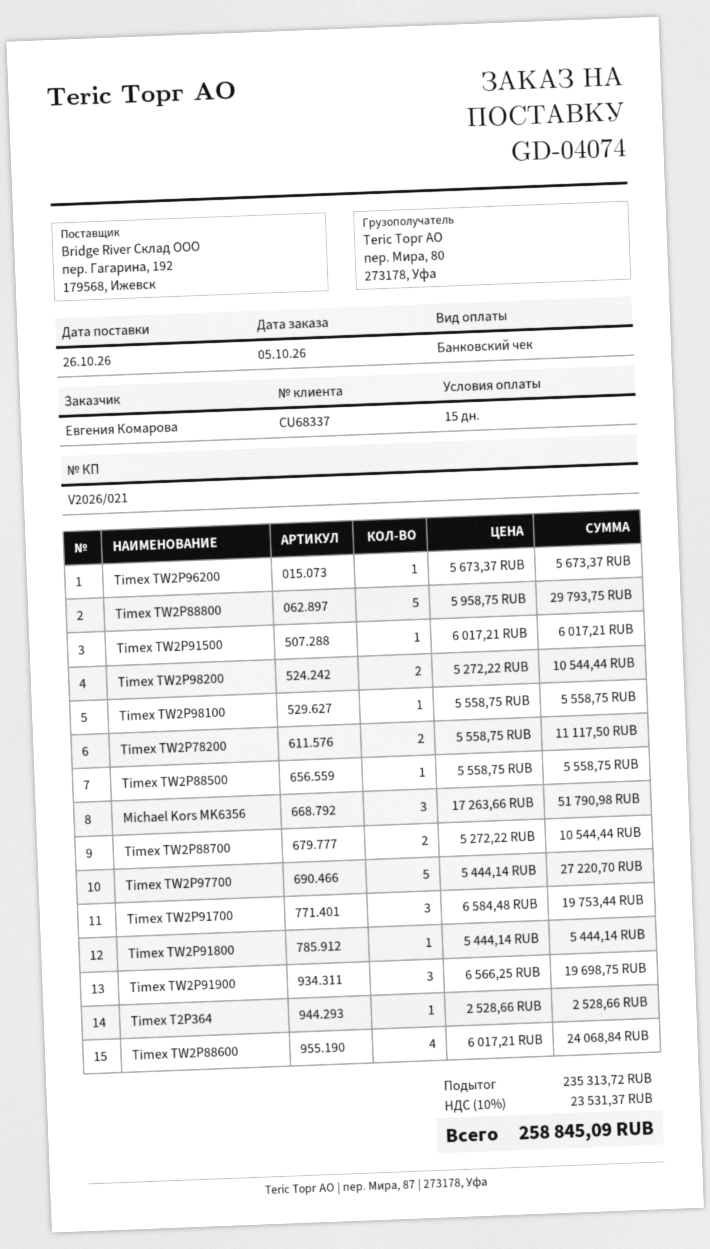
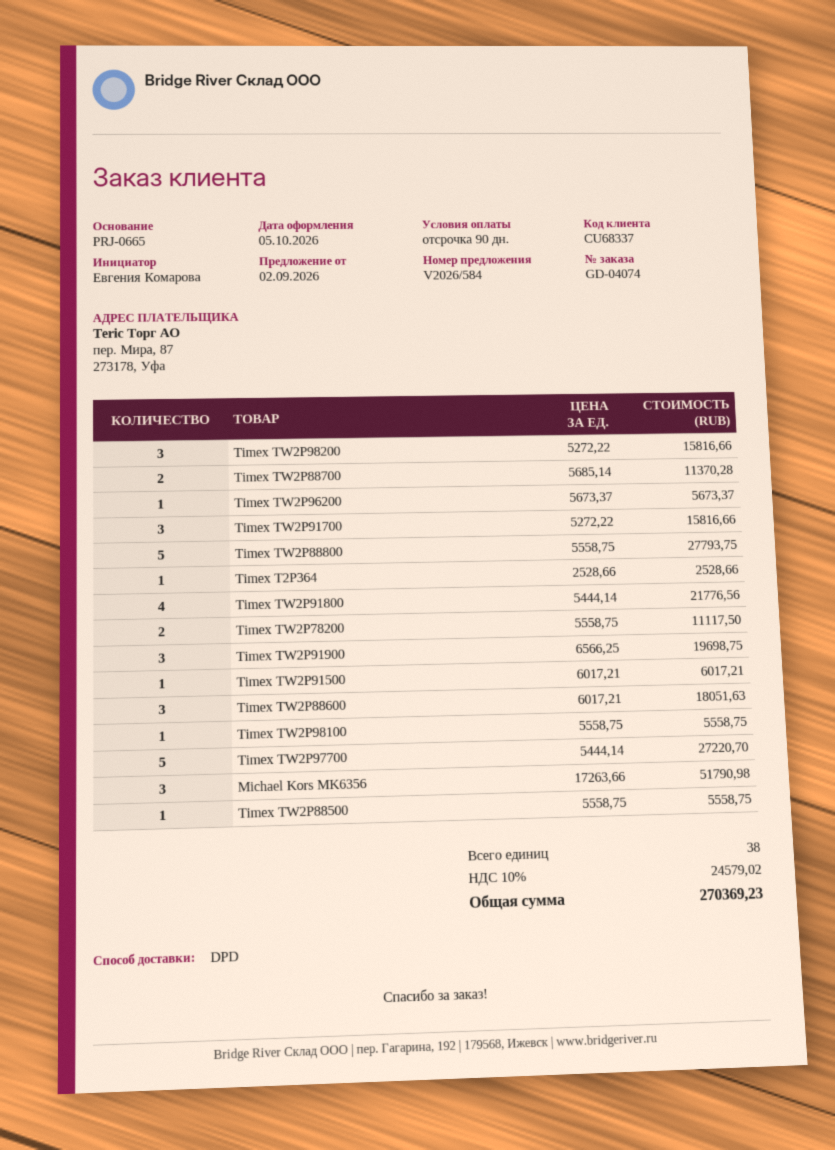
quote number: V2026/021 -> V2026/584
payment terms: 15 days -> 90 days
Timex TW2P88800: 5 x 5958.75 = 29793.75 -> 5 x 5558.75 = 27793.75
Timex TW2P98200: 2 x 5272.22 = 10544.44 -> 3 x 5272.22 = 15816.66
Timex TW2P88700: 2 x 5272.22 = 10544.44 -> 2 x 5685.14 = 11370.28
Timex TW2P91700: 3 x 6584.48 = 19753.44 -> 3 x 5272.22 = 15816.66
Timex TW2P91800: 1 x 5444.14 = 5444.14 -> 4 x 5444.14 = 21776.56
Timex TW2P88600: 4 x 6017.21 = 24068.84 -> 3 x 6017.21 = 18051.63
tax: 10% = 23531.37 -> 10% = 24579.02
total: 258845.09 -> 270369.23

